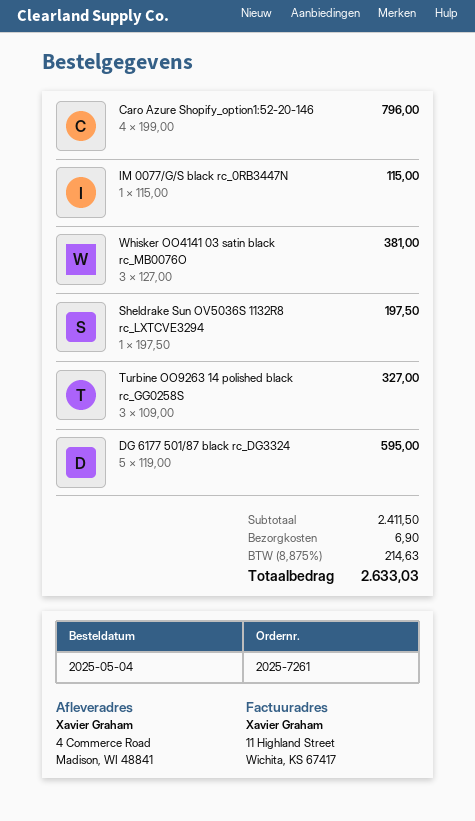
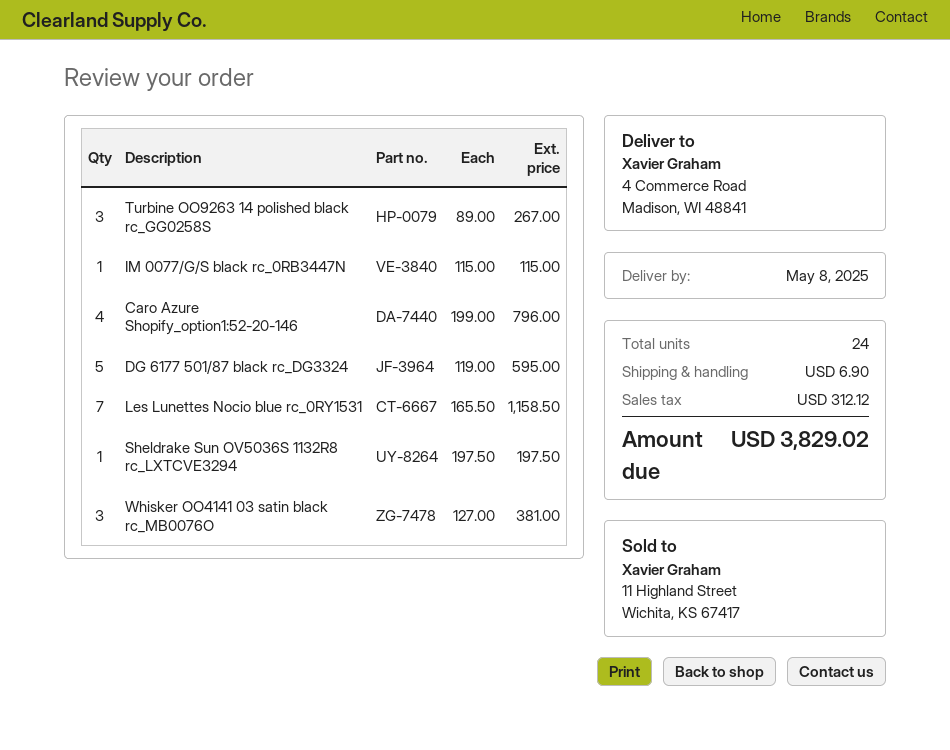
Turbine OO9263 14 polished black rc_GG0258S: 3 x 109.00 = 327.00 -> 3 x 89.00 = 267.00
Les Lunettes Nocio blue rc_0RY1531: none -> 7 x 165.50 = 1158.50
tax: 214.63 -> 312.12
total: 2633.03 -> 3829.02

